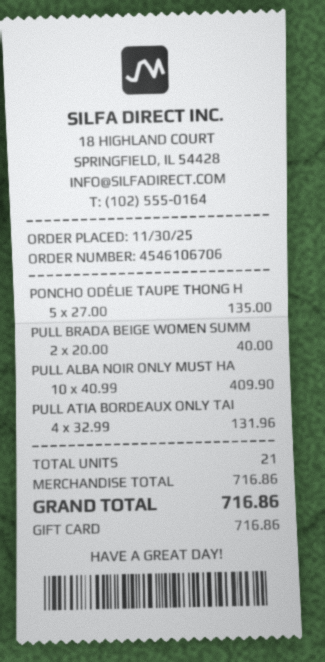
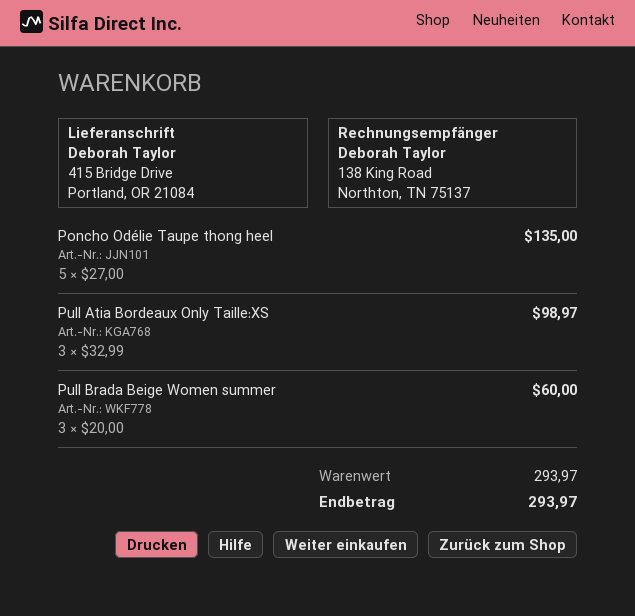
PULL BRADA BEIGE WOMEN SUMM: 2 x 20.00 = 40.00 -> 3 x 20.00 = 60.00
PULL ALBA NOIR ONLY MUST HA: 10 x 40.99 = 409.90 -> none
PULL ATIA BORDEAUX ONLY TAI: 4 x 32.99 = 131.96 -> 3 x 32.99 = 98.97
subtotal: 716.86 -> 293.97
total: 716.86 -> 293.97

